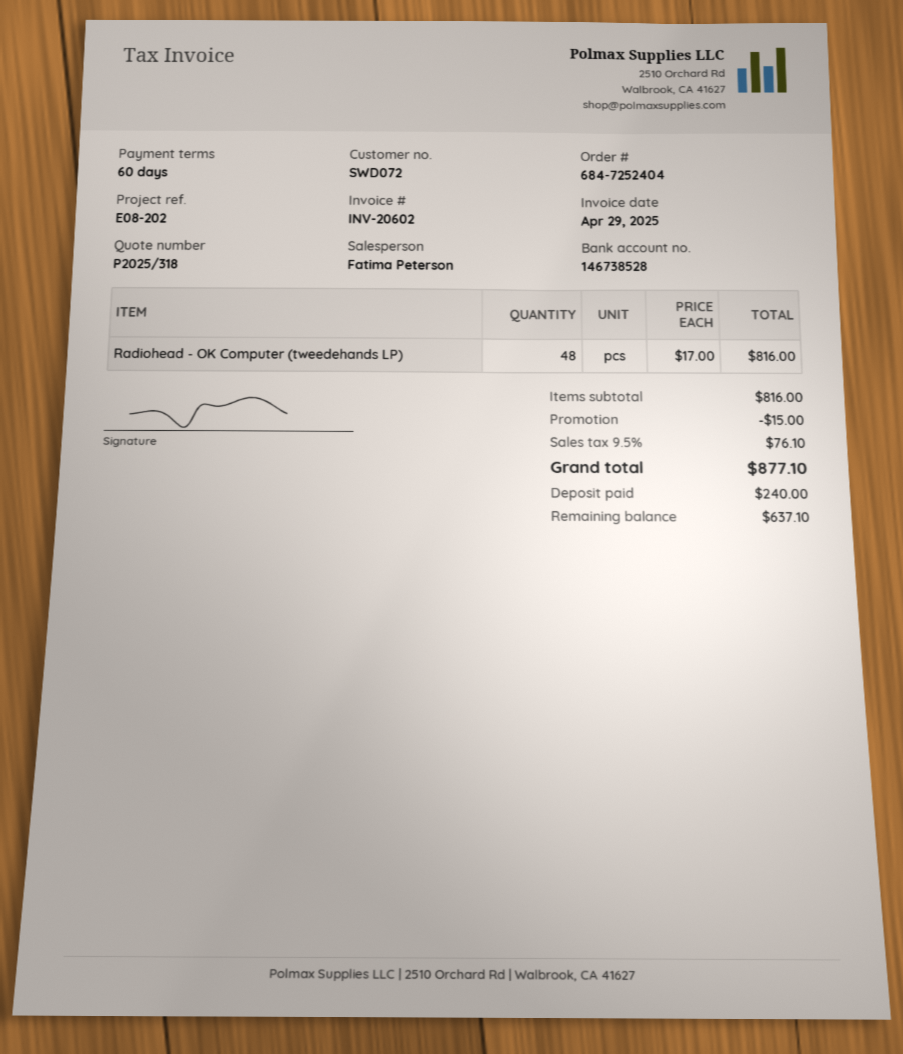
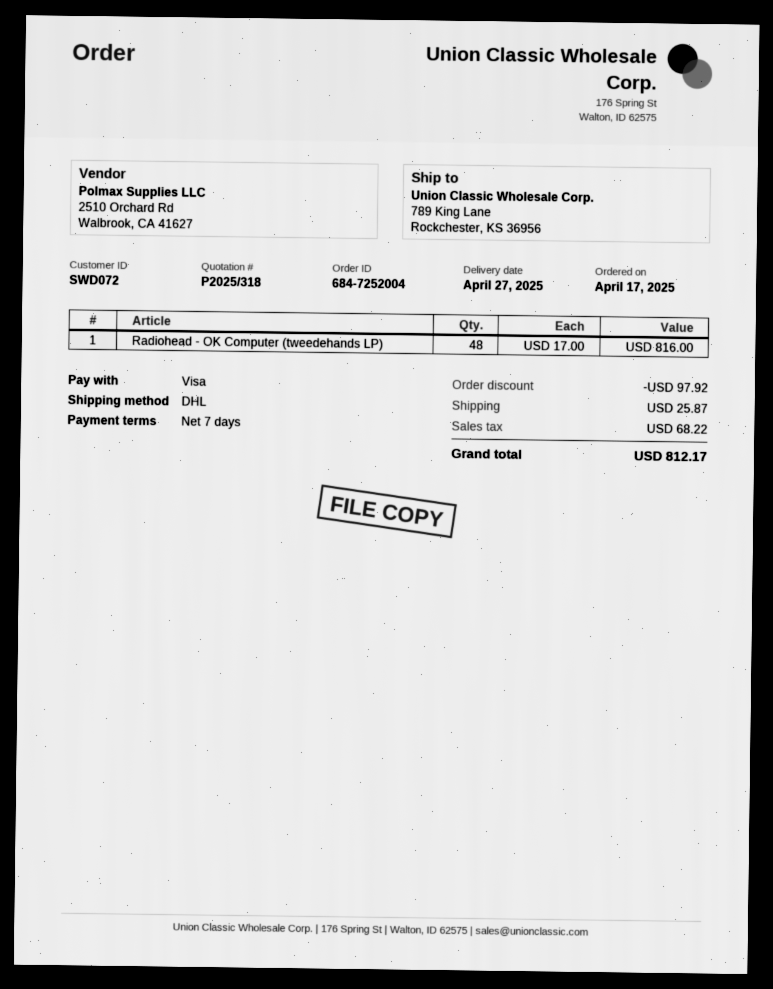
order number: 684-7252404 -> 684-7252004
payment terms: 60 days -> 7 days
discount: 15.00 -> 97.92
shipping: none -> 25.87
tax: 76.10 -> 68.22
total: 877.10 -> 812.17

